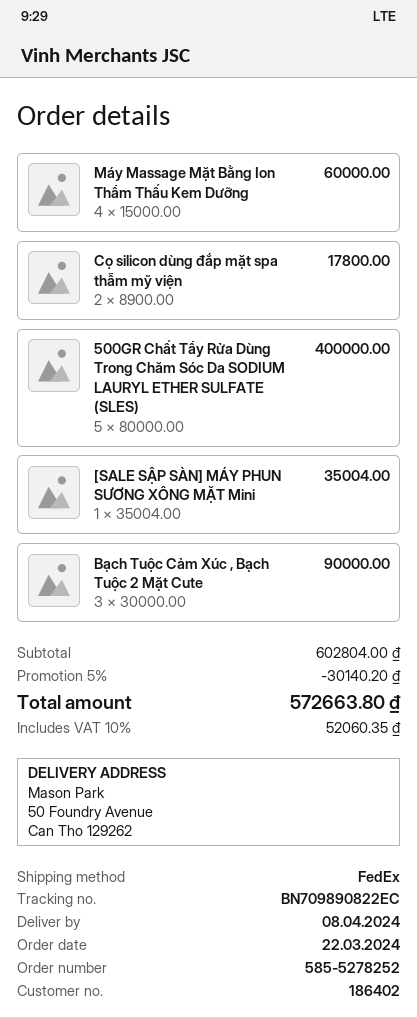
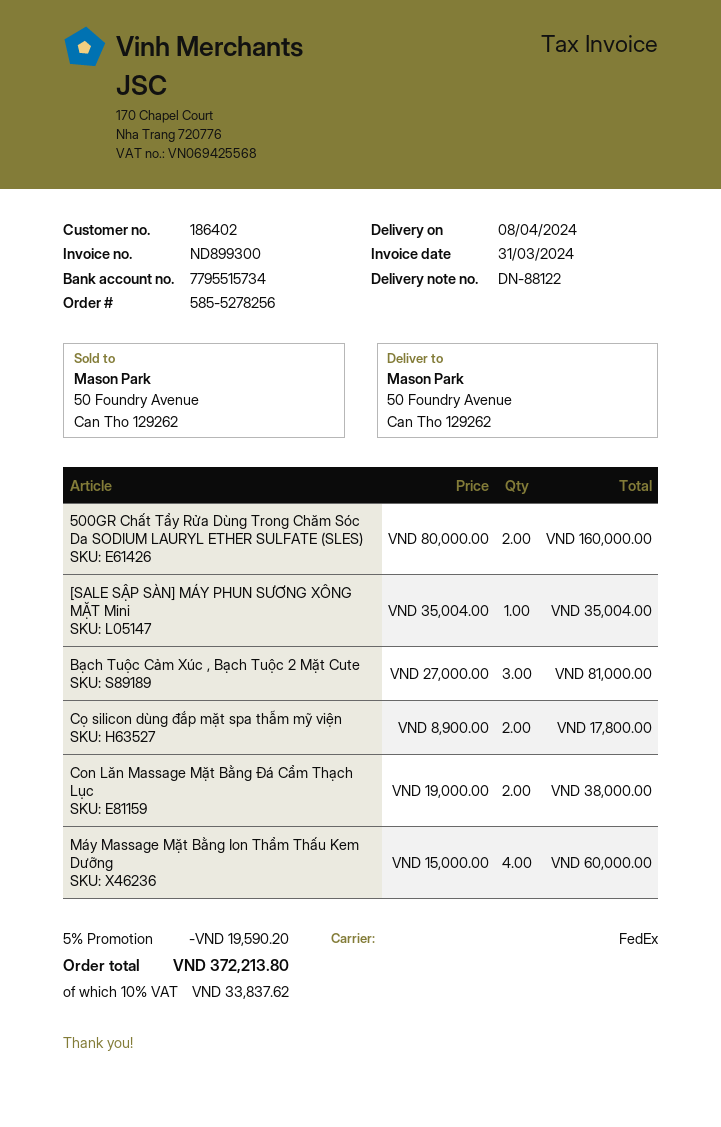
order number: 585-5278252 -> 585-5278256
500GR Chất Tẩy Rửa Dùng Trong Chăm Sóc Da SODIUM LAURYL ETHER SULFATE (SLES): 5 x 80000.00 = 400000.00 -> 2 x 80000.00 = 160000.00
Bạch Tuộc Cảm Xúc , Bạch Tuộc 2 Mặt Cute: 3 x 30000.00 = 90000.00 -> 3 x 27000.00 = 81000.00
Con Lăn Massage Mặt Bằng Đá Cẩm Thạch Lục: none -> 2 x 19000.00 = 38000.00
discount: 5% = 30140.20 -> 5% = 19590.20
tax: 10% = 52060.35 -> 10% = 33837.62
total: 572663.80 -> 372213.80

